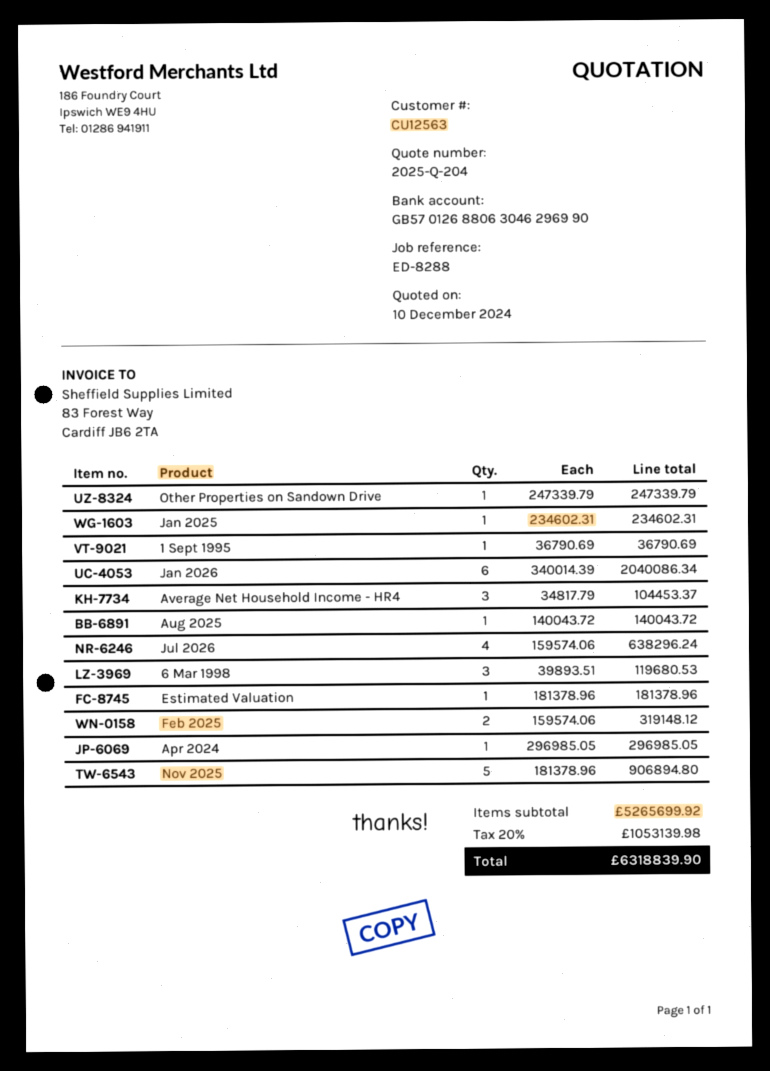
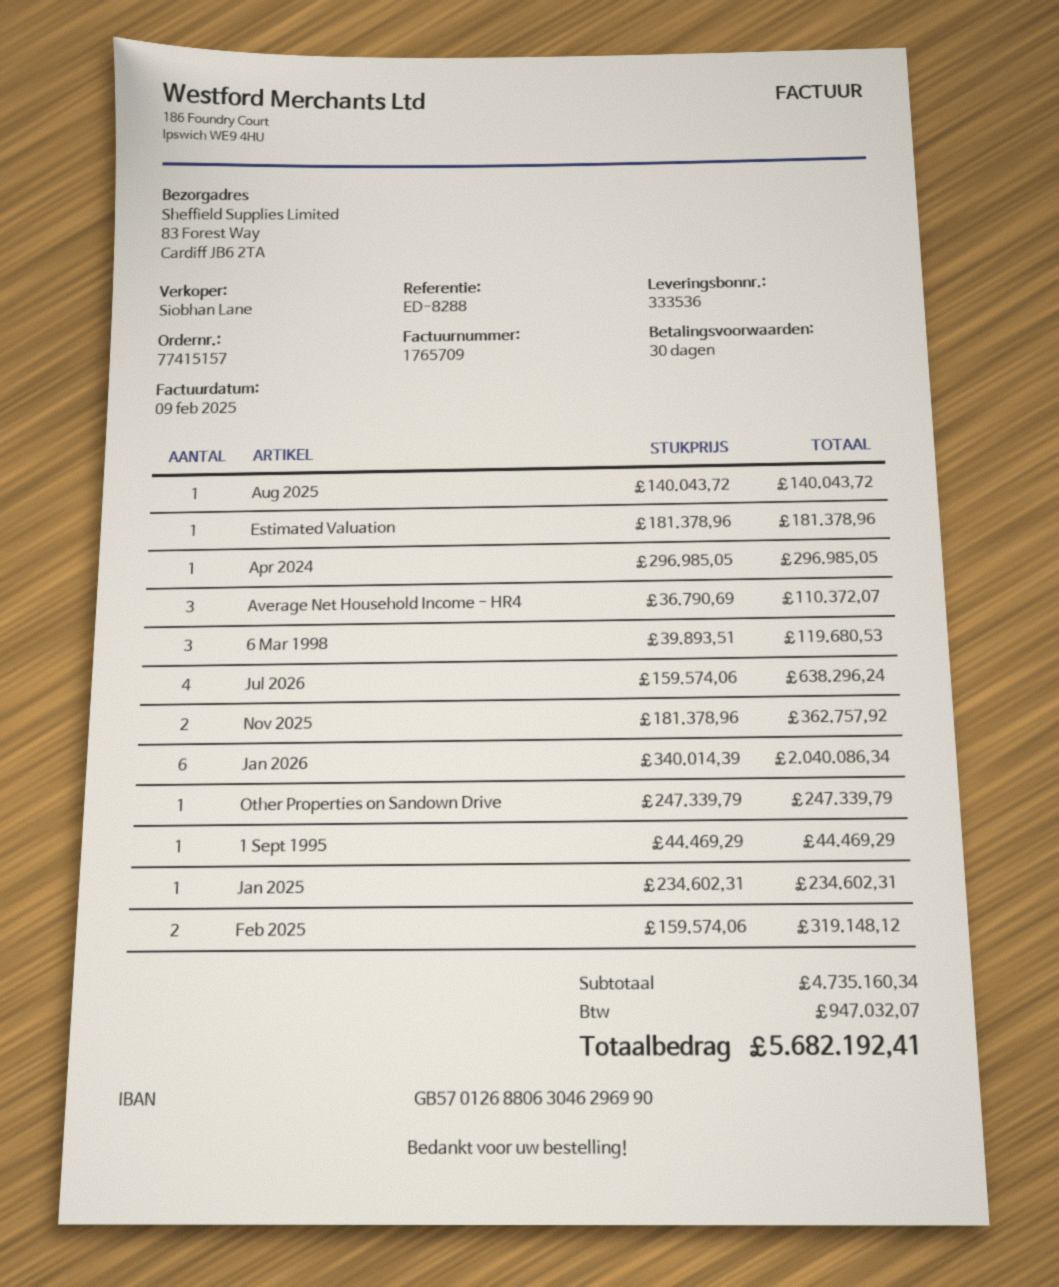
1 Sept 1995: 1 x 36790.69 = 36790.69 -> 1 x 44469.29 = 44469.29
Average Net Household Income - HR4: 3 x 34817.79 = 104453.37 -> 3 x 36790.69 = 110372.07
Nov 2025: 5 x 181378.96 = 906894.80 -> 2 x 181378.96 = 362757.92
subtotal: 5265699.92 -> 4735160.34
tax: 1053139.98 -> 947032.07
total: 6318839.90 -> 5682192.41

